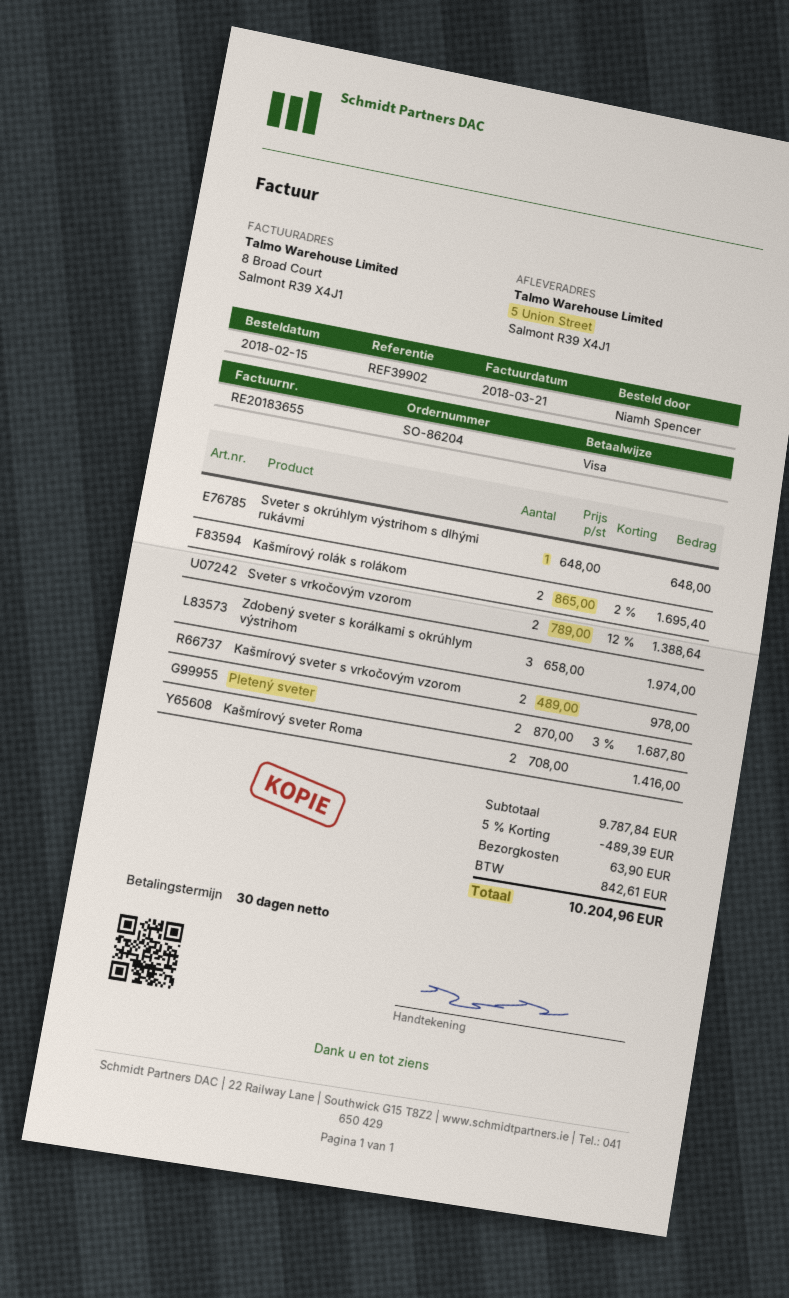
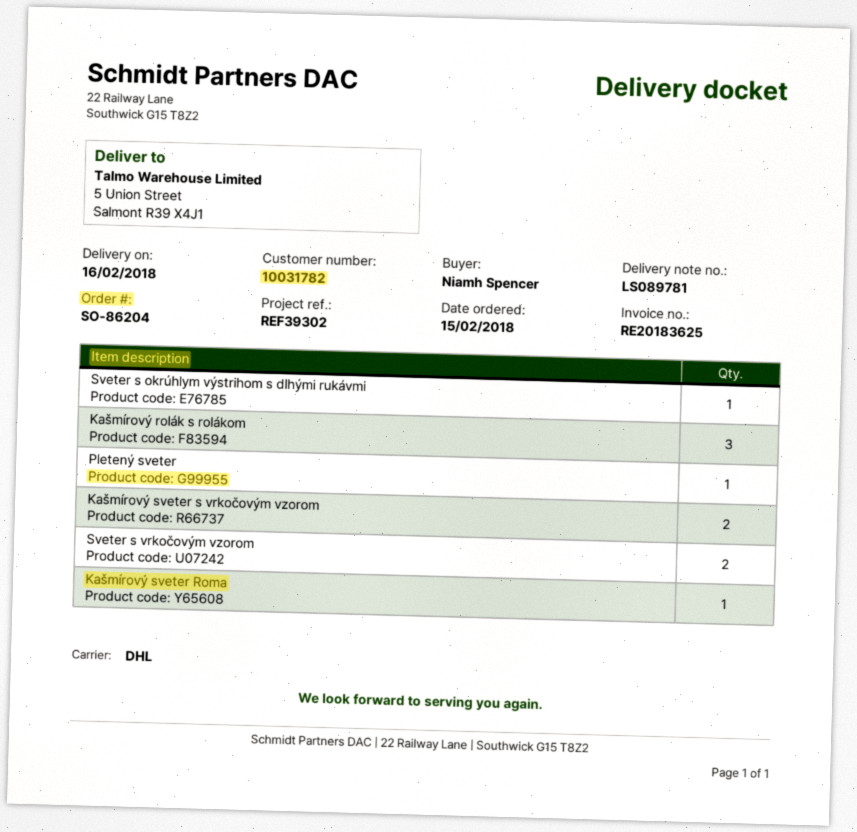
invoice number: RE20183655 -> RE20183625
reference: REF39902 -> REF39302
Kašmírový rolák s rolákom: 2 -> 3
Zdobený sveter s korálkami s okrúhlym výstrihom: 3 -> none
Pletený sveter: 2 -> 1
Kašmírový sveter Roma: 2 -> 1

